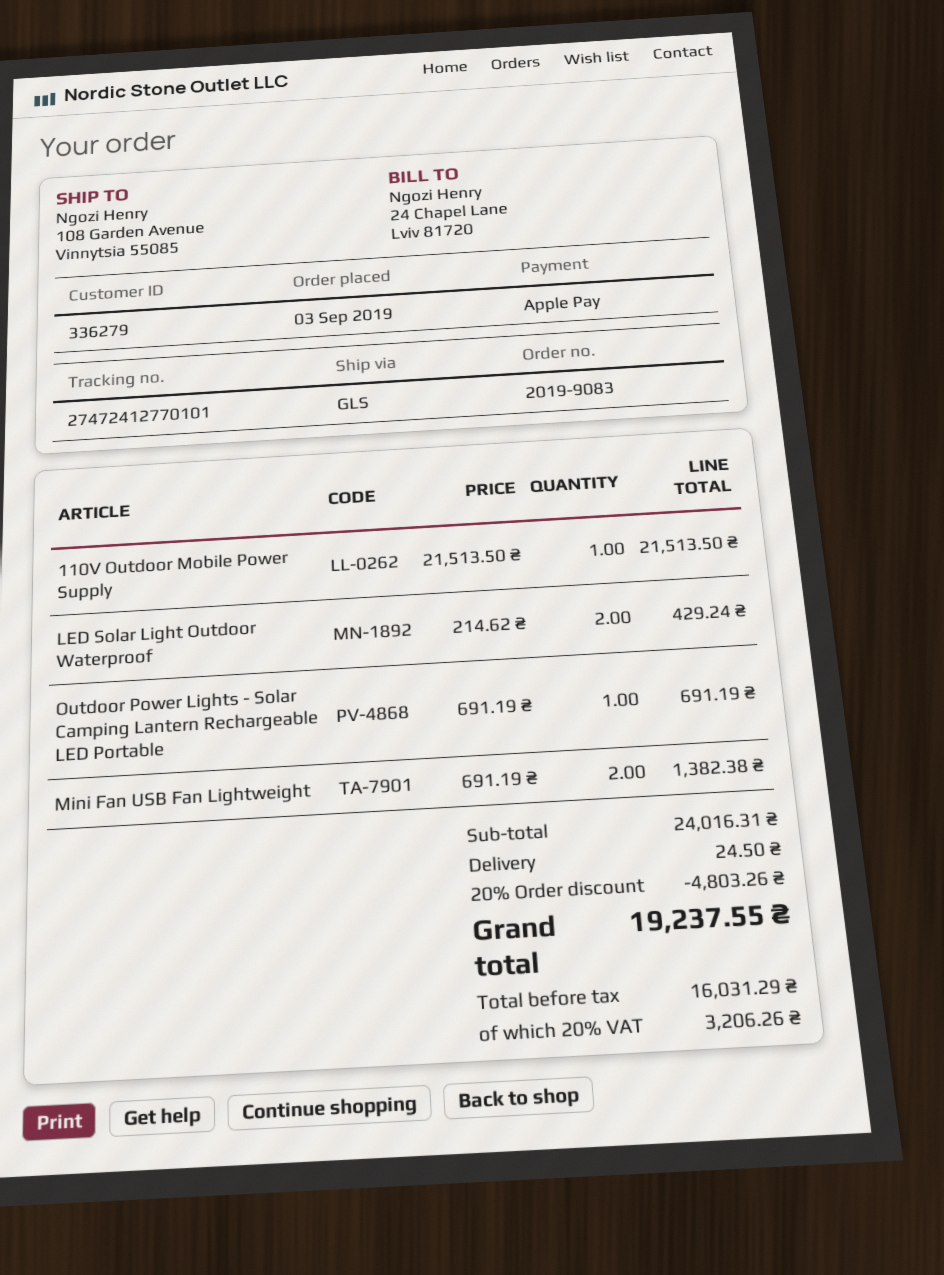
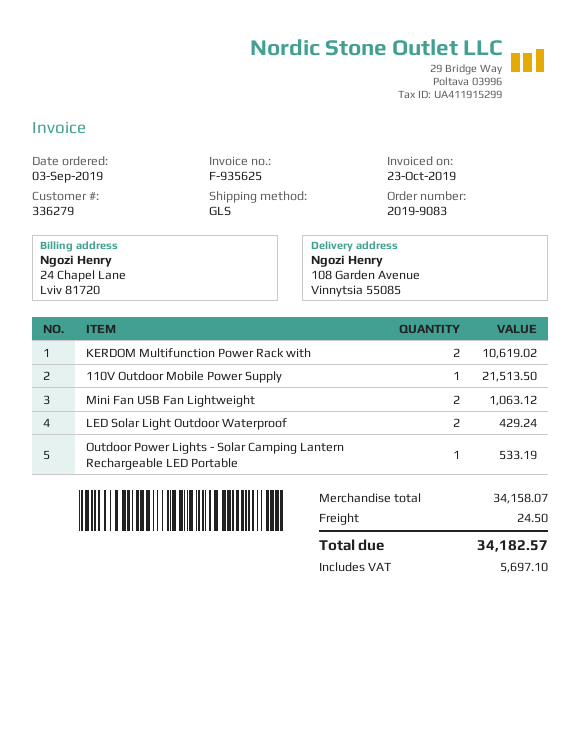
Outdoor Power Lights - Solar Camping Lantern Rechargeable LED Portable: 1 for 691.19 -> 1 for 533.19
Mini Fan USB Fan Lightweight: 2 for 1382.38 -> 2 for 1063.12
KERDOM Multifunction Power Rack with: none -> 2 for 10619.02
subtotal: 24016.31 -> 34158.07
discount: 20% = 4803.26 -> none
tax: 3206.26 -> 5697.10
total: 19237.55 -> 34182.57

